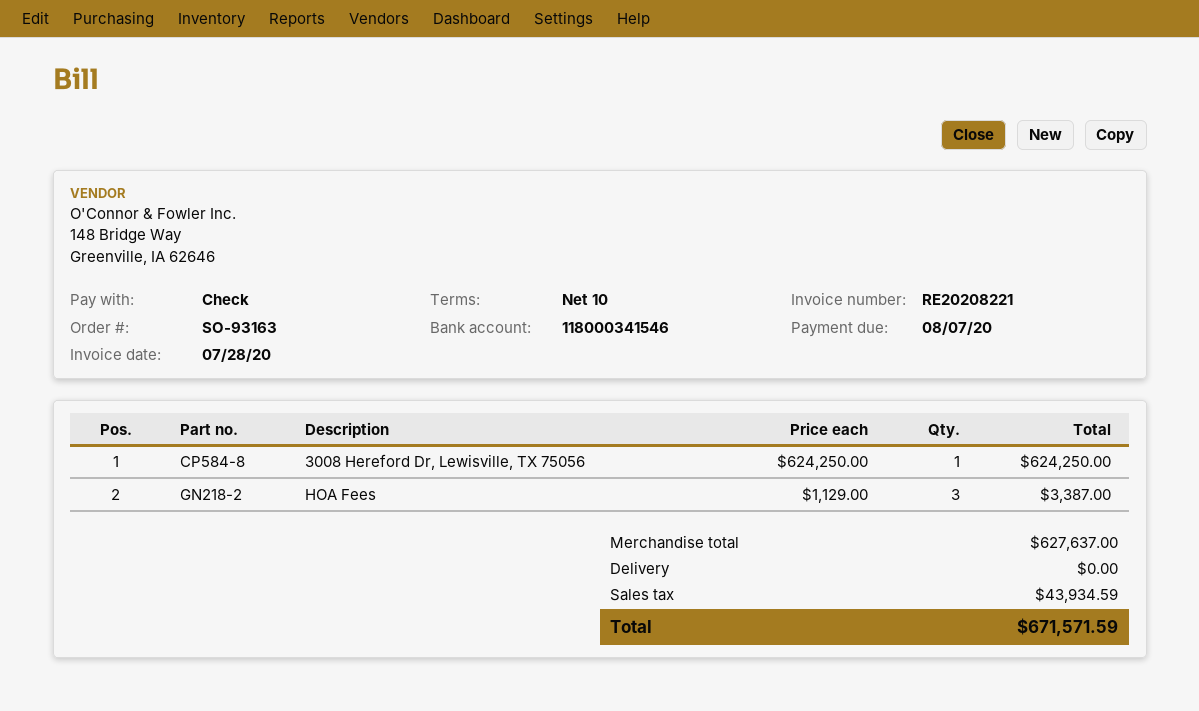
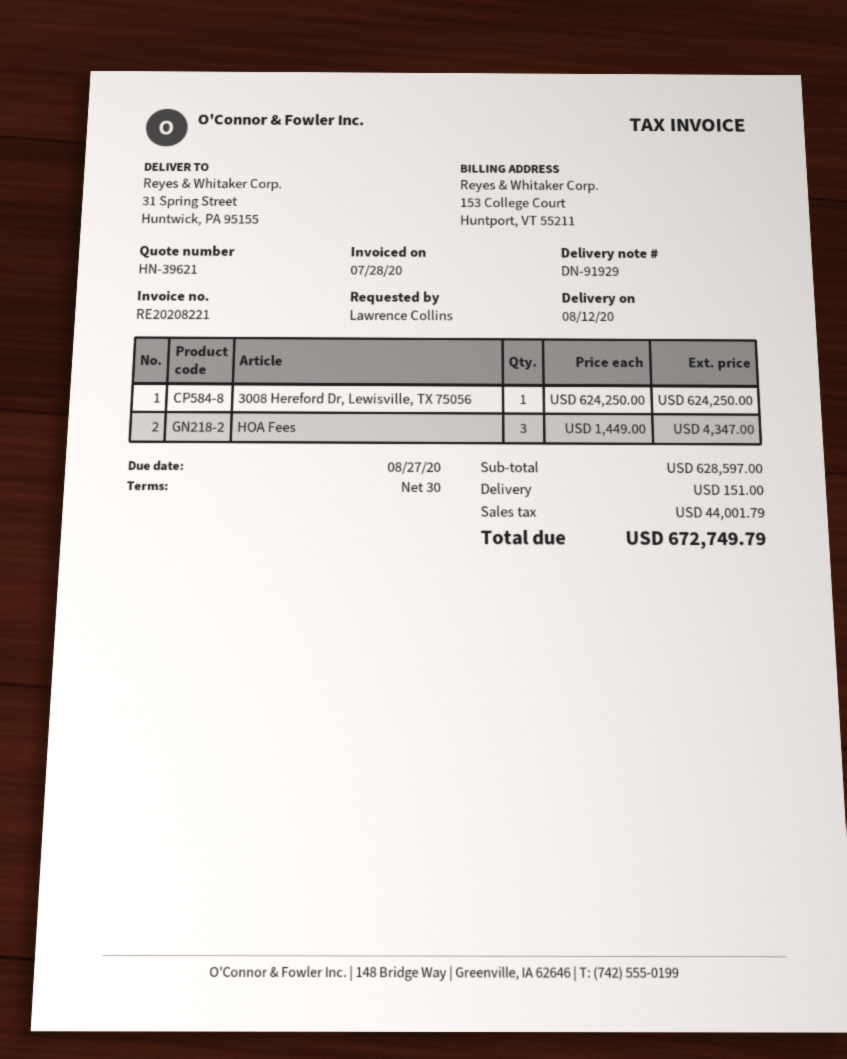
payment terms: 10 days -> 30 days
due date: 2020-08-07 -> 2020-08-27
HOA Fees: 3 x 1129.00 = 3387.00 -> 3 x 1449.00 = 4347.00
subtotal: 627637.00 -> 628597.00
shipping: 0.00 -> 151.00
tax: 43934.59 -> 44001.79
total: 671571.59 -> 672749.79

